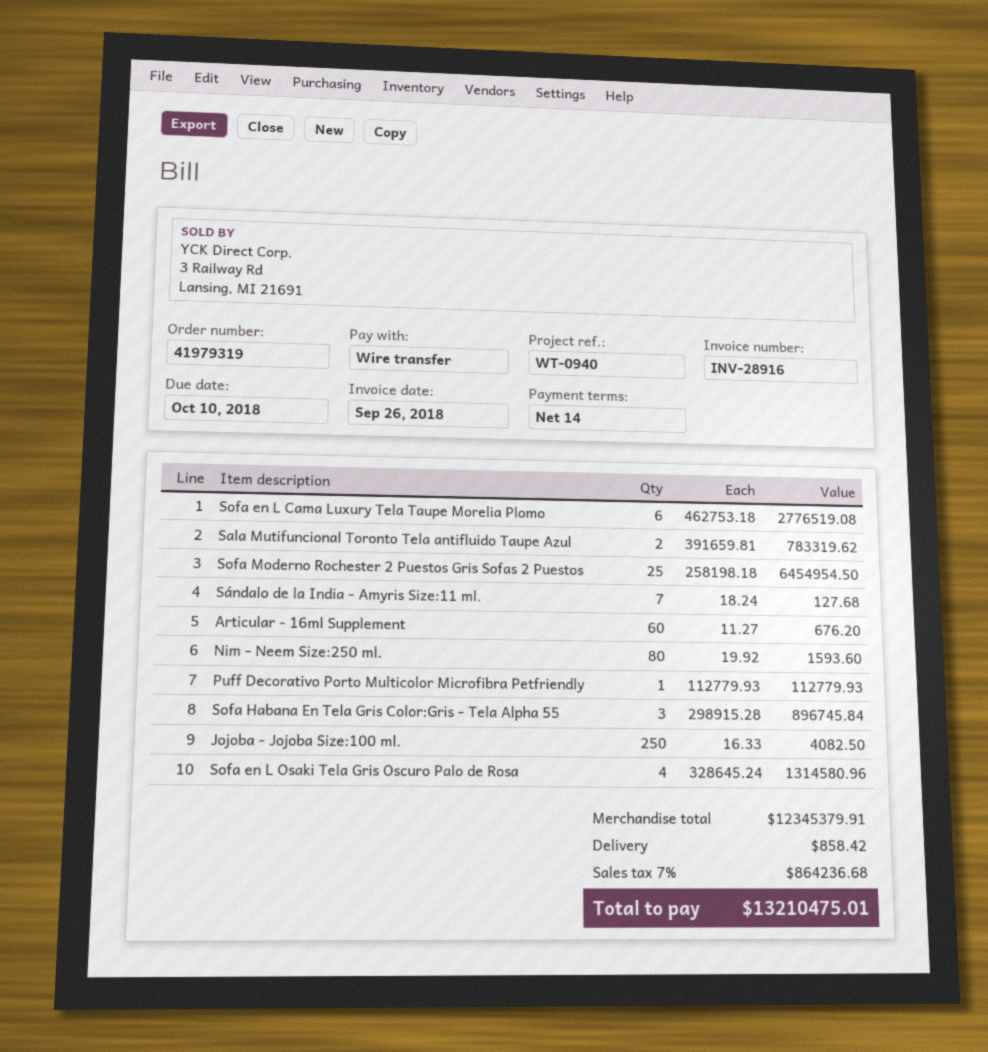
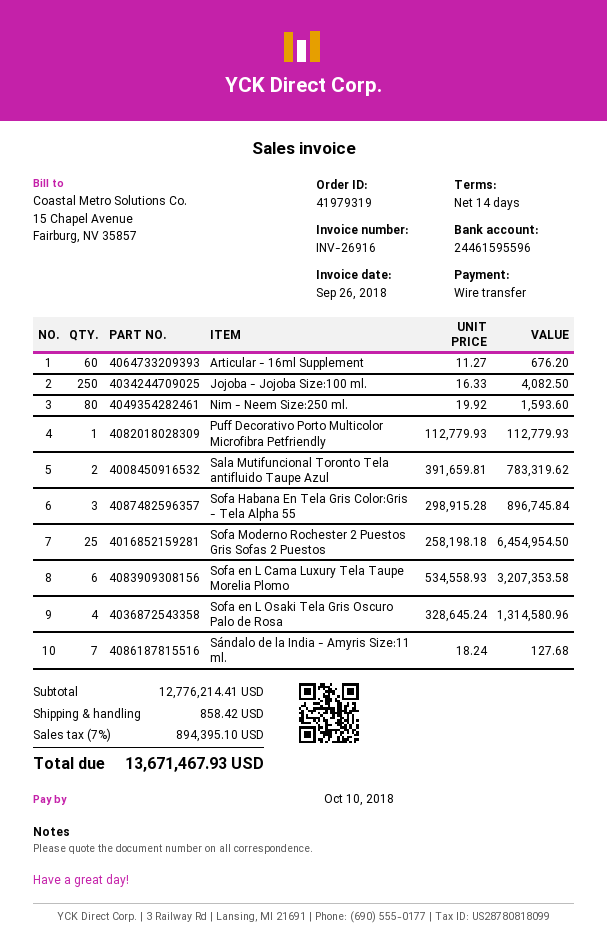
invoice number: INV-28916 -> INV-26916
Sofa en L Cama Luxury Tela Taupe Morelia Plomo: 6 x 462753.18 = 2776519.08 -> 6 x 534558.93 = 3207353.58
subtotal: 12345379.91 -> 12776214.41
tax: 7% = 864236.68 -> 7% = 894395.10
total: 13210475.01 -> 13671467.93

